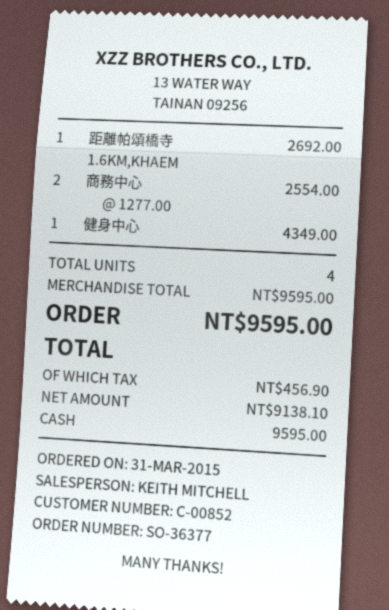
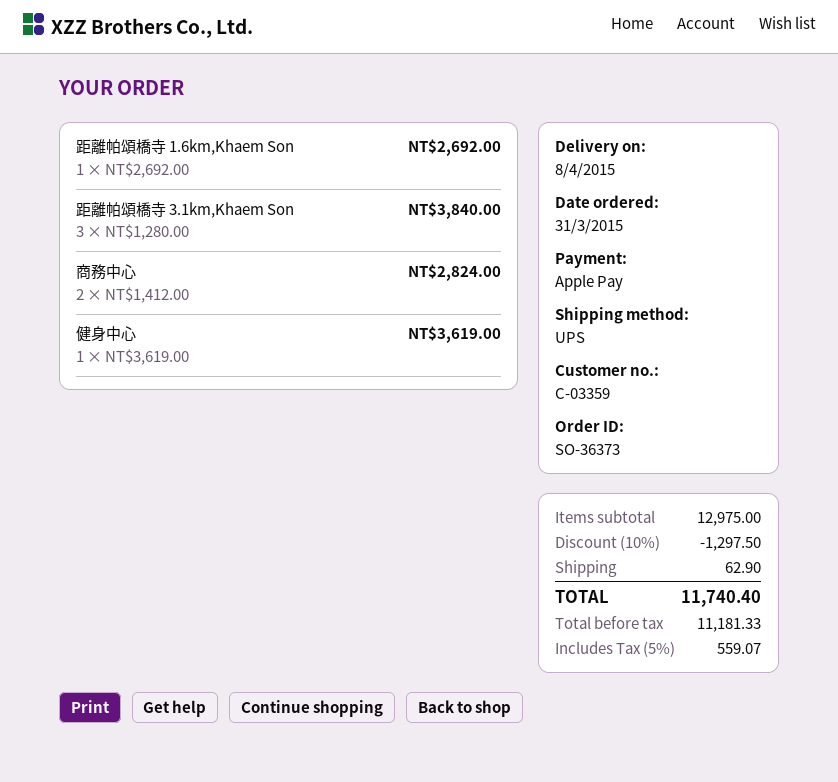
order number: SO-36377 -> SO-36373
customer number: C-00852 -> C-03359
payment method: cash -> Apple Pay
商務中心: 2 x 1277.00 = 2554.00 -> 2 x 1412.00 = 2824.00
健身中心: 1 x 4349.00 = 4349.00 -> 1 x 3619.00 = 3619.00
距離帕頌橋寺 3.1km,Khaem Son: none -> 3 x 1280.00 = 3840.00
subtotal: 9595.00 -> 12975.00
discount: none -> 10% = 1297.50
shipping: none -> 62.90
net: 9138.10 -> 11181.33
tax: 456.90 -> 559.07
total: 9595.00 -> 11740.40

